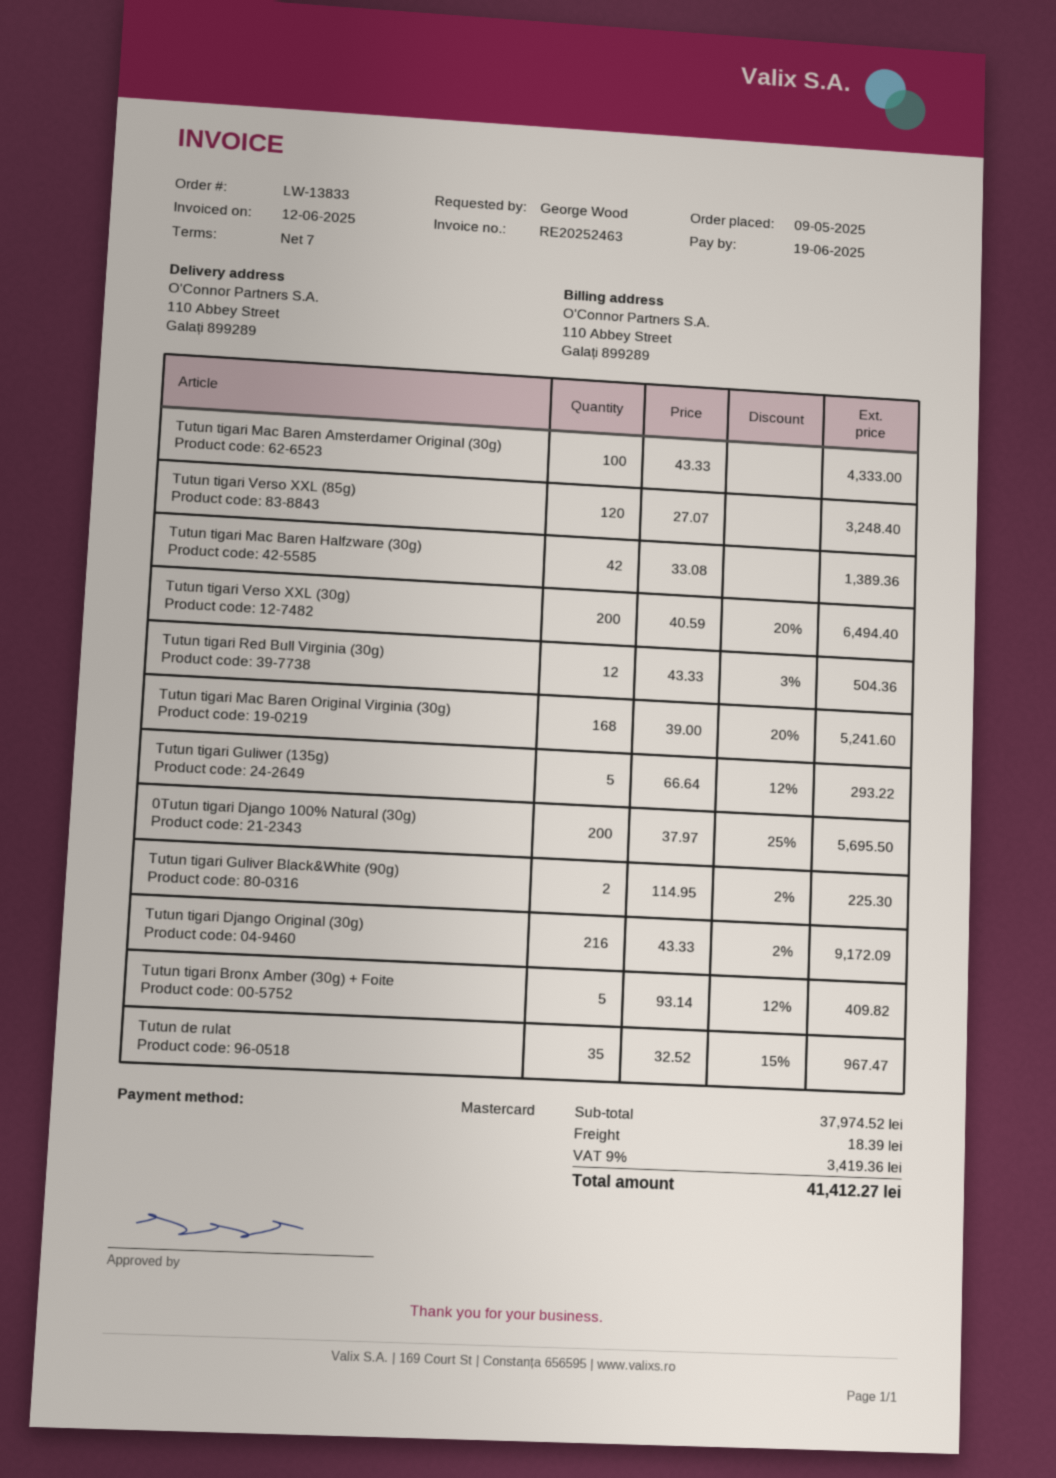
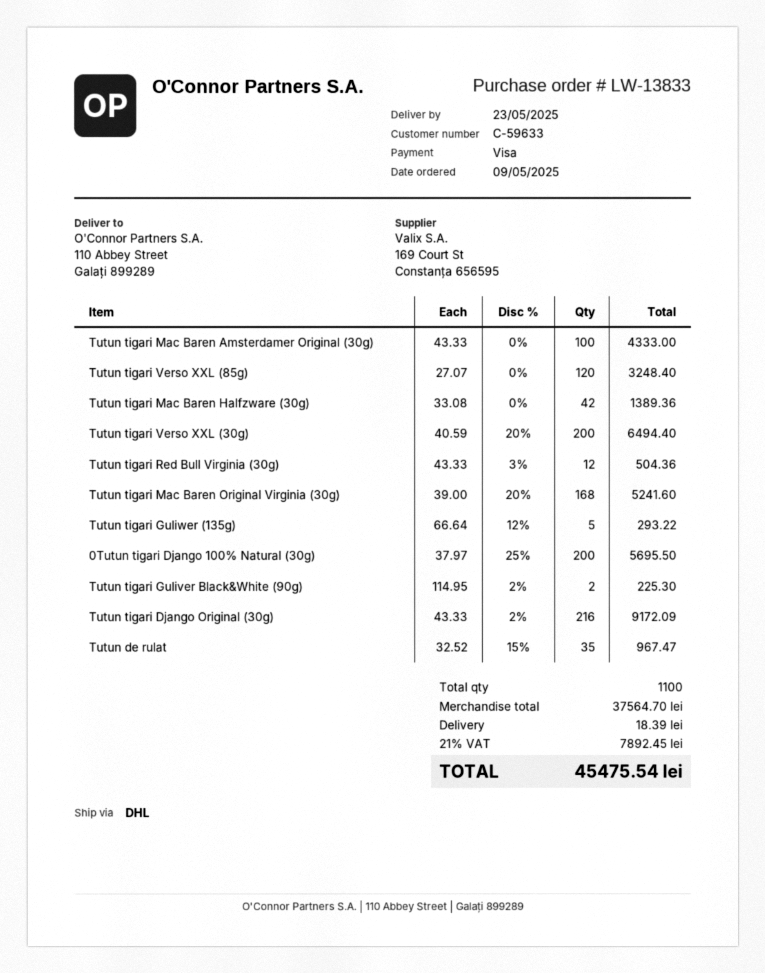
payment method: Mastercard -> Visa
Tutun tigari Bronx Amber (30g) + Foite: 5 x 93.14 - 12% = 409.82 -> none
subtotal: 37974.52 -> 37564.70
tax: 9% = 3419.36 -> 21% = 7892.45
total: 41412.27 -> 45475.54

